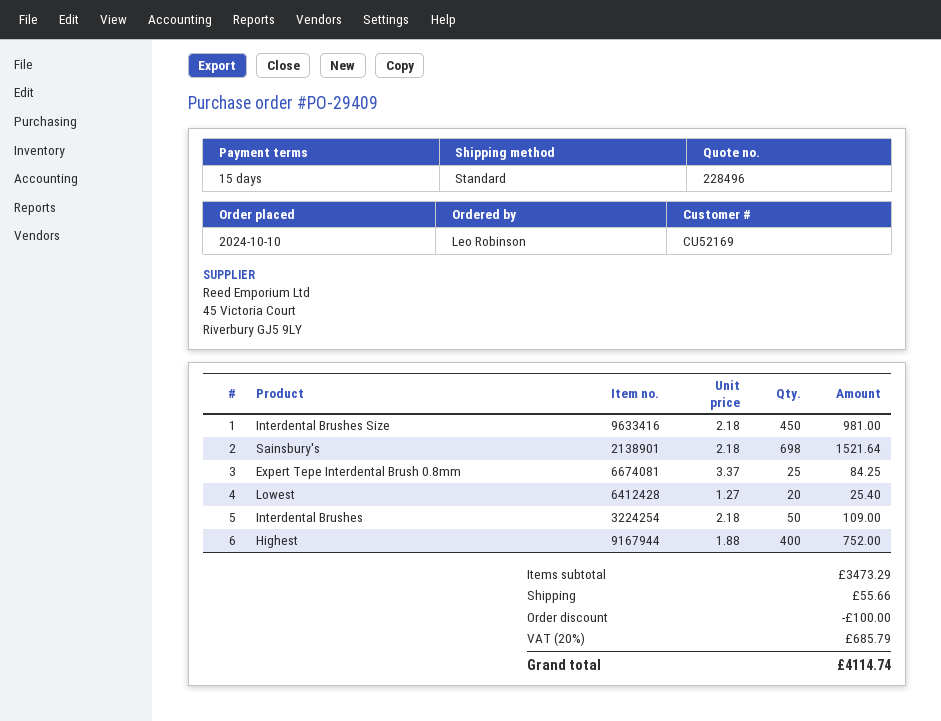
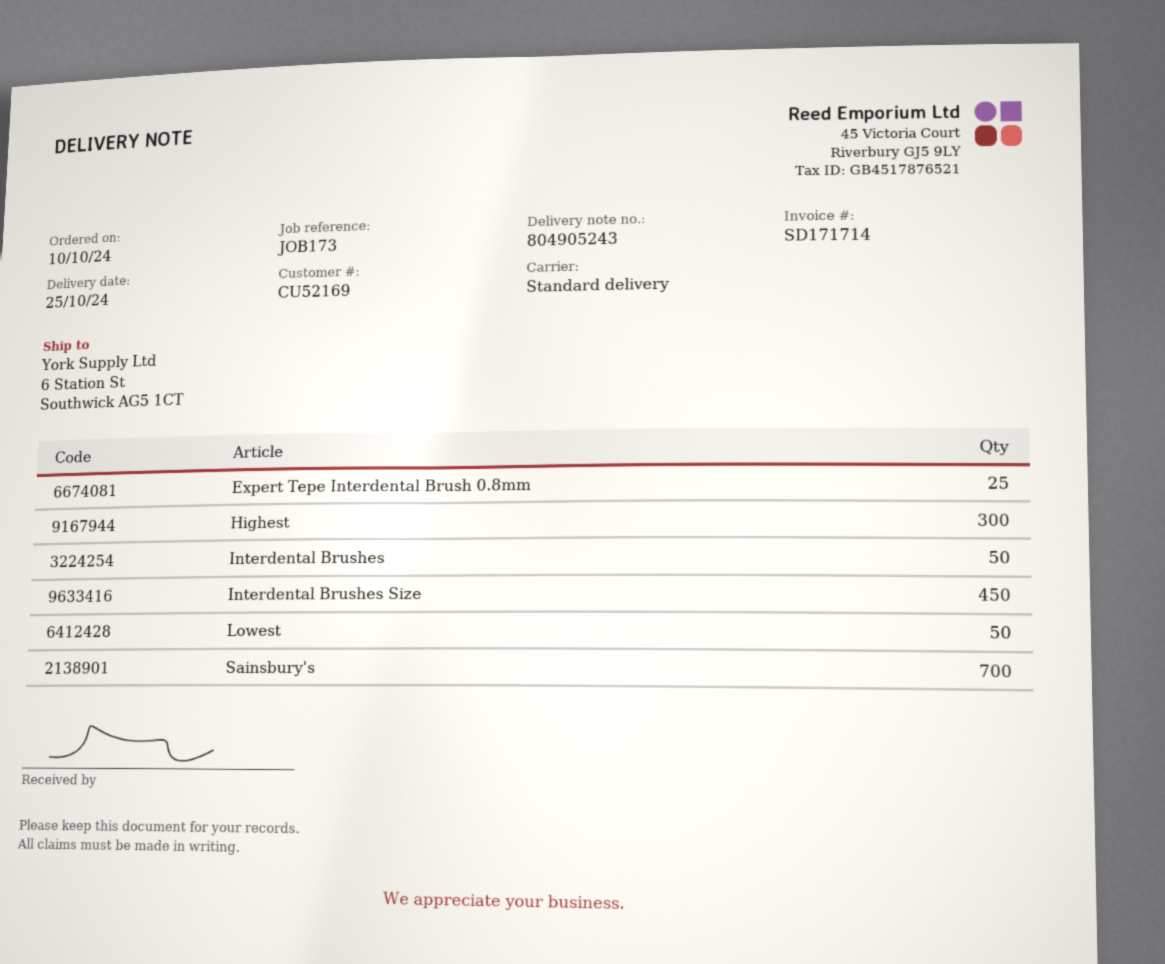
Sainsbury's: 698 -> 700
Lowest: 20 -> 50
Highest: 400 -> 300

